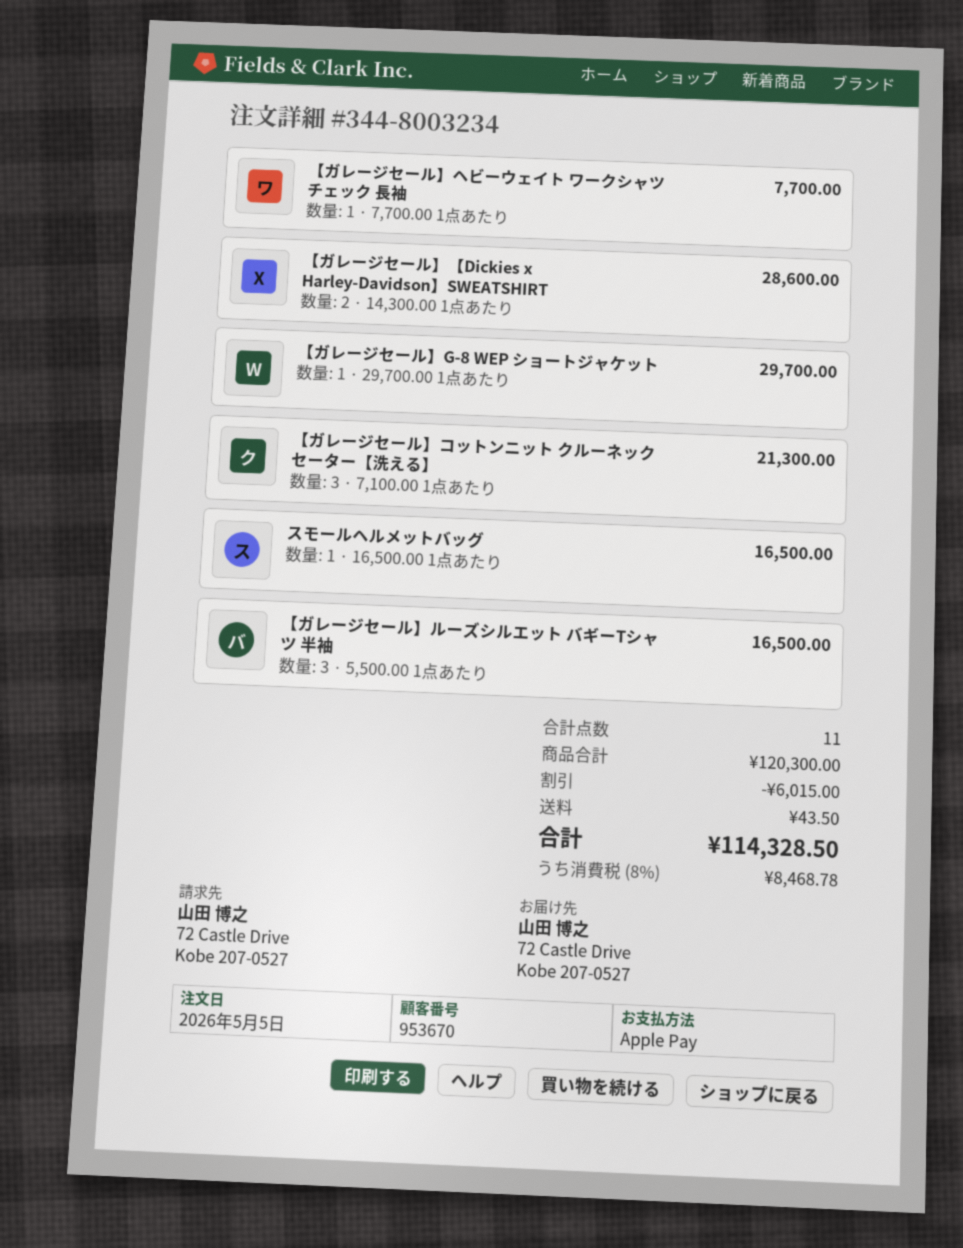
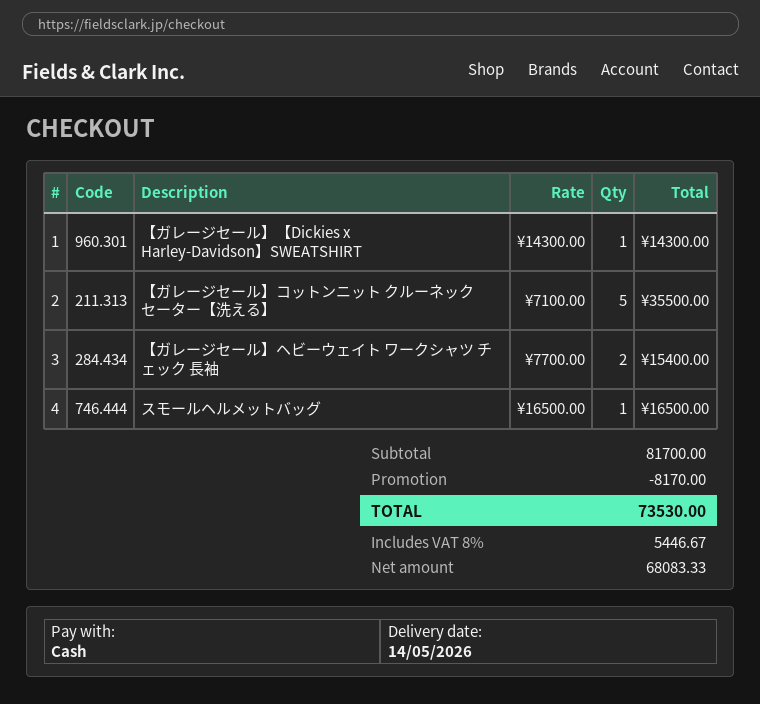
payment method: Apple Pay -> cash
【ガレージセール】ヘビーウェイト ワークシャツ チェック 長袖: 1 x 7700.00 = 7700.00 -> 2 x 7700.00 = 15400.00
【ガレージセール】【Dickies x Harley-Davidson】SWEATSHIRT: 2 x 14300.00 = 28600.00 -> 1 x 14300.00 = 14300.00
【ガレージセール】G-8 WEP ショートジャケット: 1 x 29700.00 = 29700.00 -> none
【ガレージセール】コットンニット クルーネックセーター【洗える】: 3 x 7100.00 = 21300.00 -> 5 x 7100.00 = 35500.00
【ガレージセール】ルーズシルエット バギーTシャツ 半袖: 3 x 5500.00 = 16500.00 -> none
subtotal: 120300.00 -> 81700.00
discount: 6015.00 -> 8170.00
shipping: 43.50 -> none
tax: 8% = 8468.78 -> 8% = 5446.67
total: 114328.50 -> 73530.00

